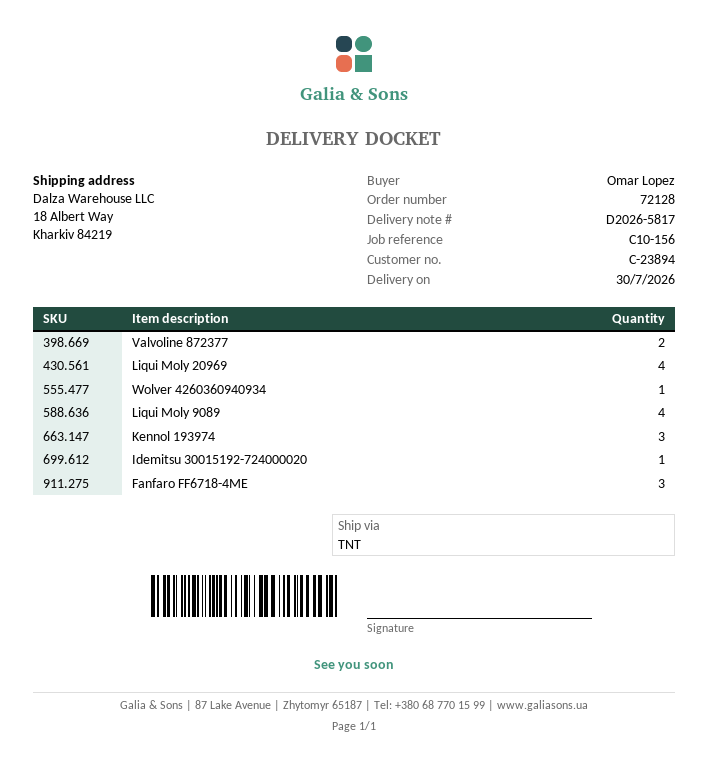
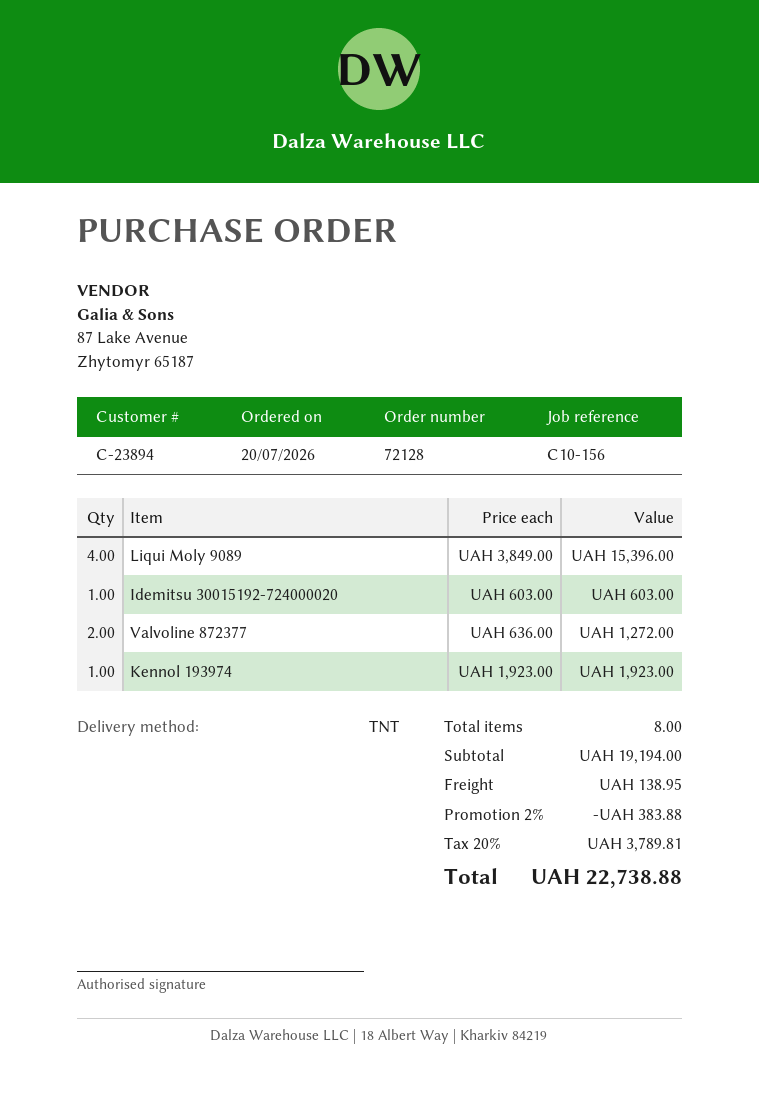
Liqui Moly 20969: 4 -> none
Wolver 4260360940934: 1 -> none
Kennol 193974: 3 -> 1
Fanfaro FF6718-4ME: 3 -> none

